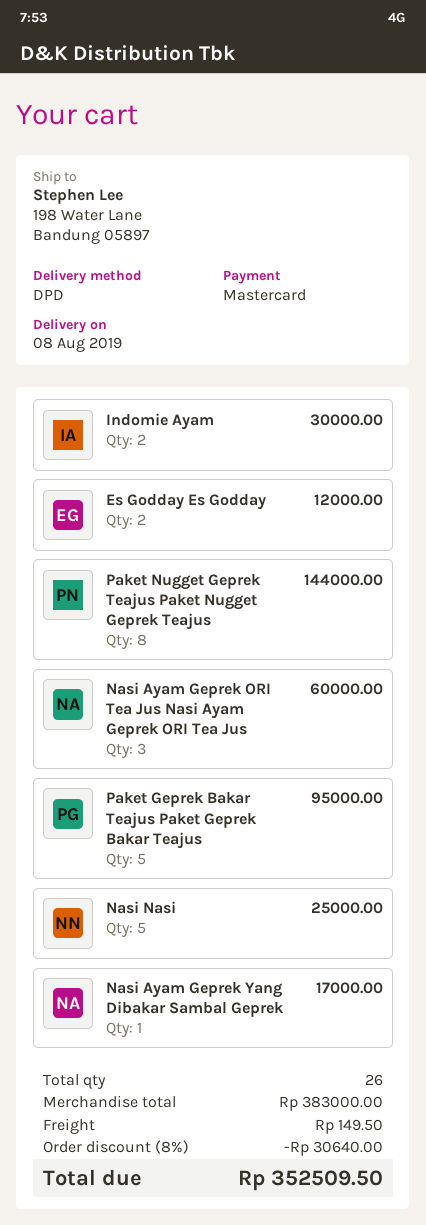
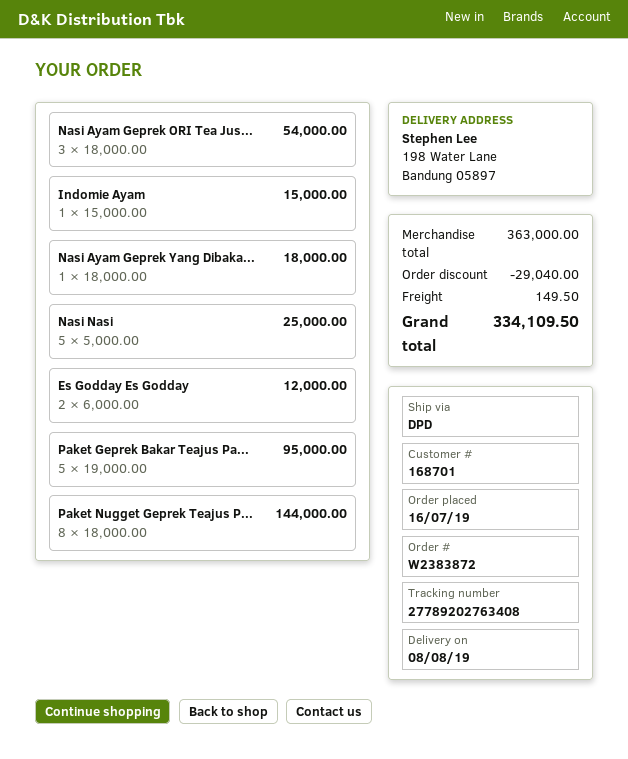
Indomie Ayam: 2 for 30000.00 -> 1 for 15000.00
Nasi Ayam Geprek ORI Tea Jus Nasi Ayam Geprek ORI Tea Jus: 3 for 60000.00 -> 3 for 54000.00
Nasi Ayam Geprek Yang Dibakar Sambal Geprek: 1 for 17000.00 -> 1 for 18000.00
subtotal: 383000.00 -> 363000.00
discount: 30640.00 -> 29040.00
total: 352509.50 -> 334109.50

